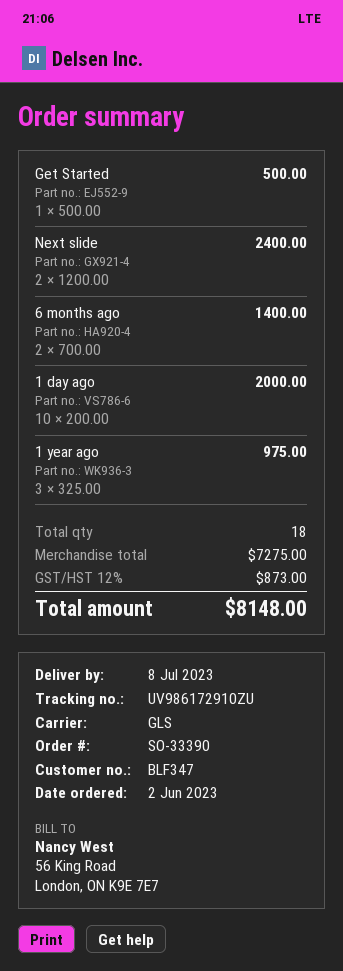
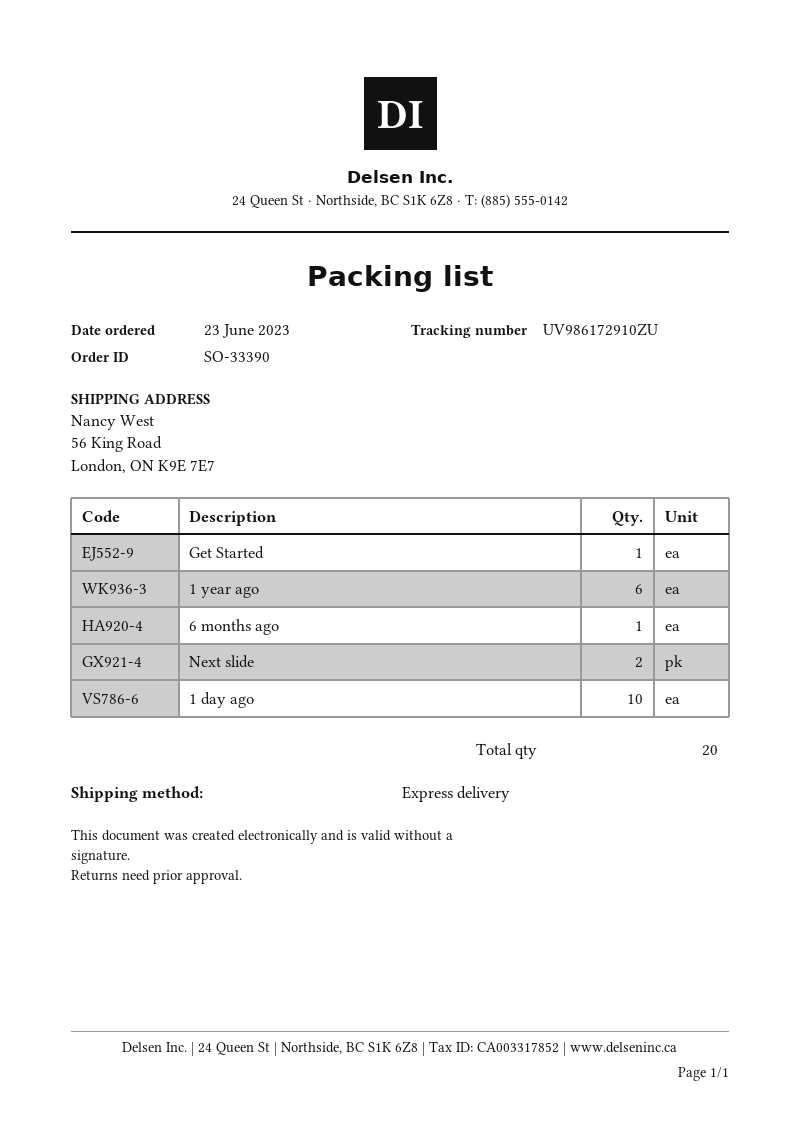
order date: 2023-06-02 -> 2023-06-23
shipping method: GLS -> express
6 months ago: 2 -> 1
1 year ago: 3 -> 6
total quantity: 18 -> 20

